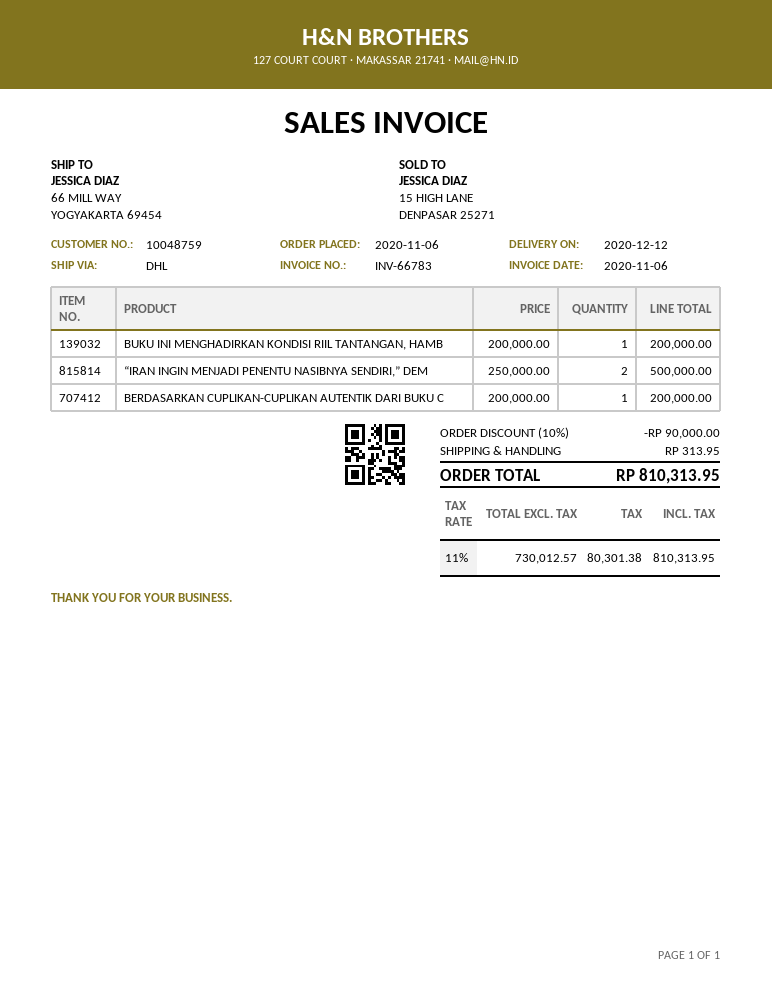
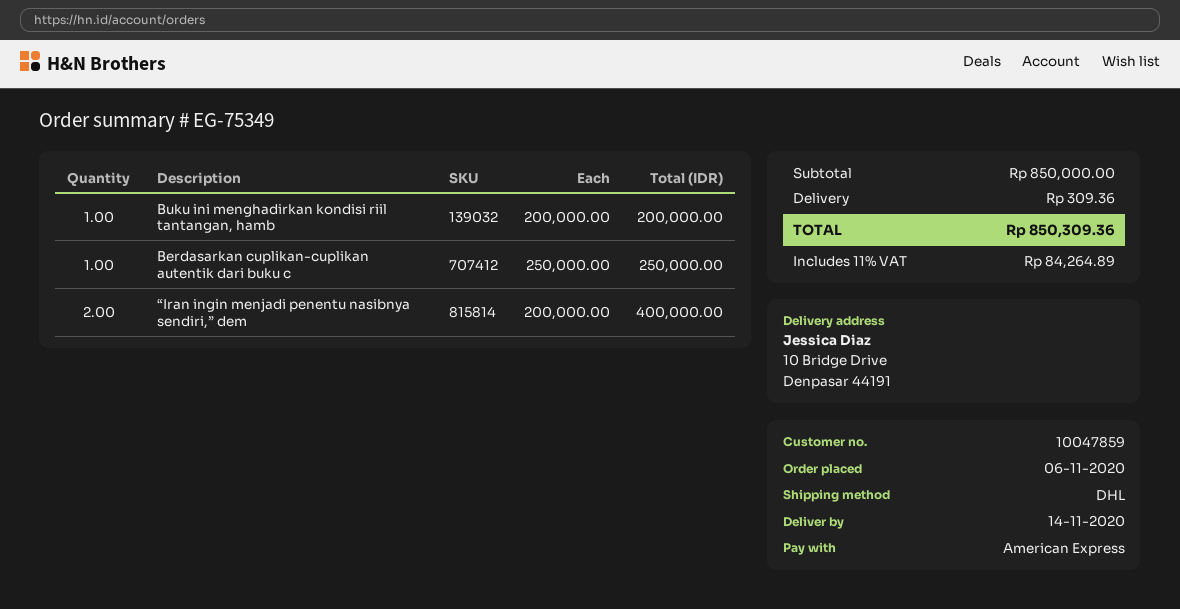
delivery date: 2020-12-12 -> 2020-11-14
customer number: 10048759 -> 10047859
ship to: 66 MILL WAY, YOGYAKARTA 69454 -> 10 Bridge Drive, Denpasar 44191
“IRAN INGIN MENJADI PENENTU NASIBNYA SENDIRI,” DEM: 2 x 250000.00 = 500000.00 -> 2 x 200000.00 = 400000.00
BERDASARKAN CUPLIKAN-CUPLIKAN AUTENTIK DARI BUKU C: 1 x 200000.00 = 200000.00 -> 1 x 250000.00 = 250000.00
discount: 10% = 90000.00 -> none
shipping: 313.95 -> 309.36
tax: 11% = 80301.38 -> 11% = 84264.89
total: 810313.95 -> 850309.36

